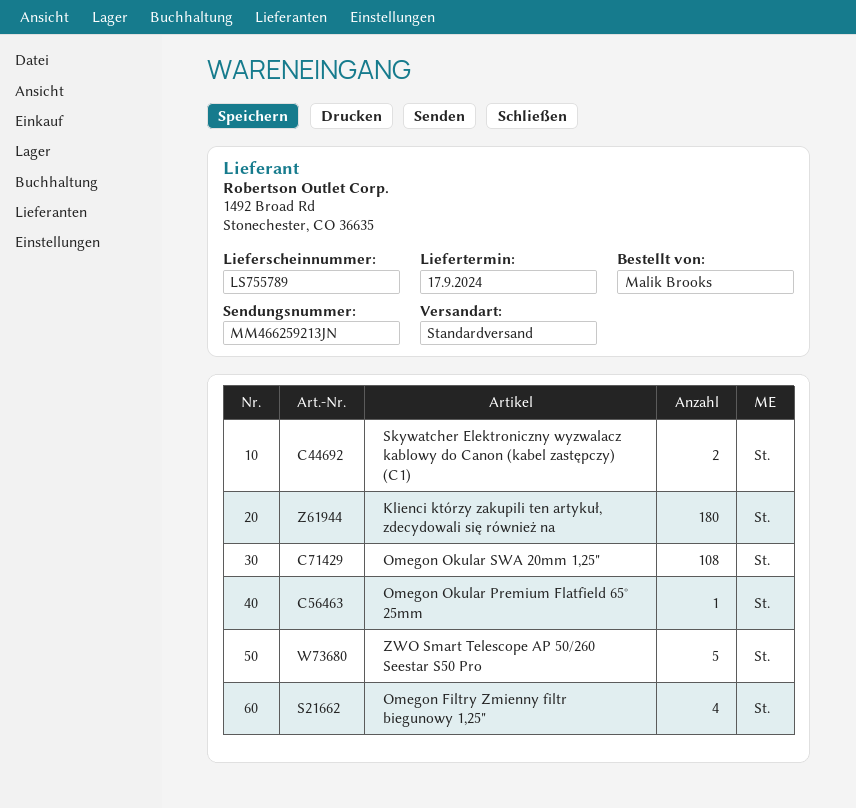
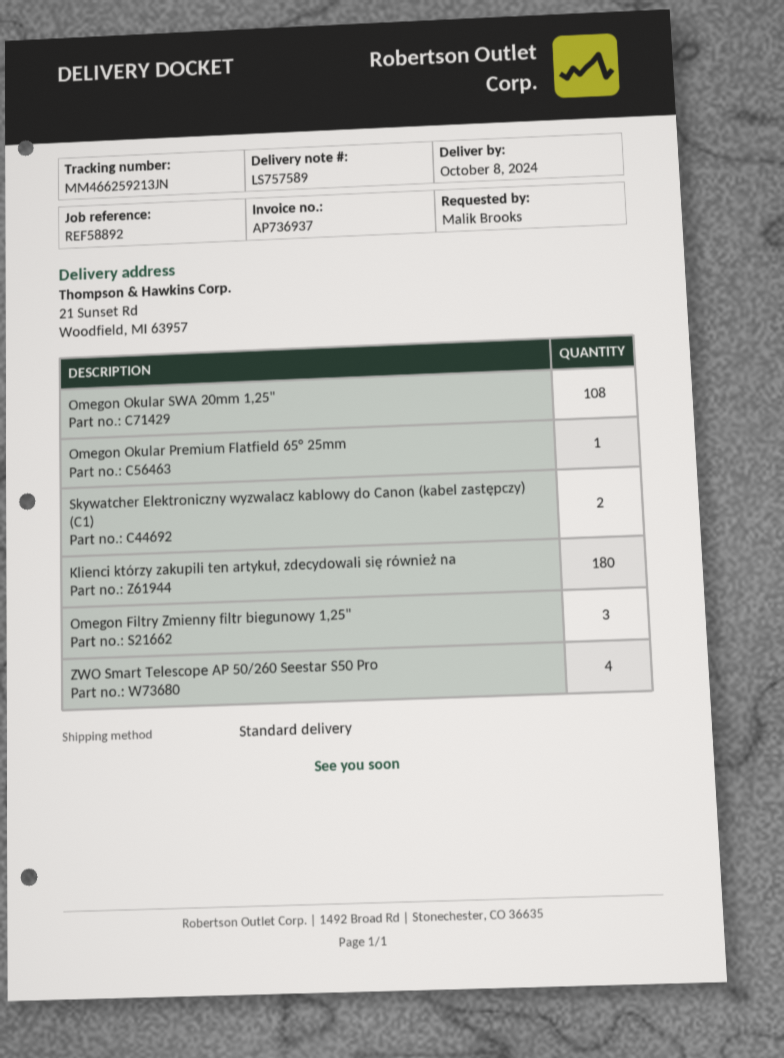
delivery note number: LS755789 -> LS757589
delivery date: 2024-09-17 -> 2024-10-08
ZWO Smart Telescope AP 50/260 Seestar S50 Pro: 5 -> 4
Omegon Filtry Zmienny filtr biegunowy 1,25": 4 -> 3

